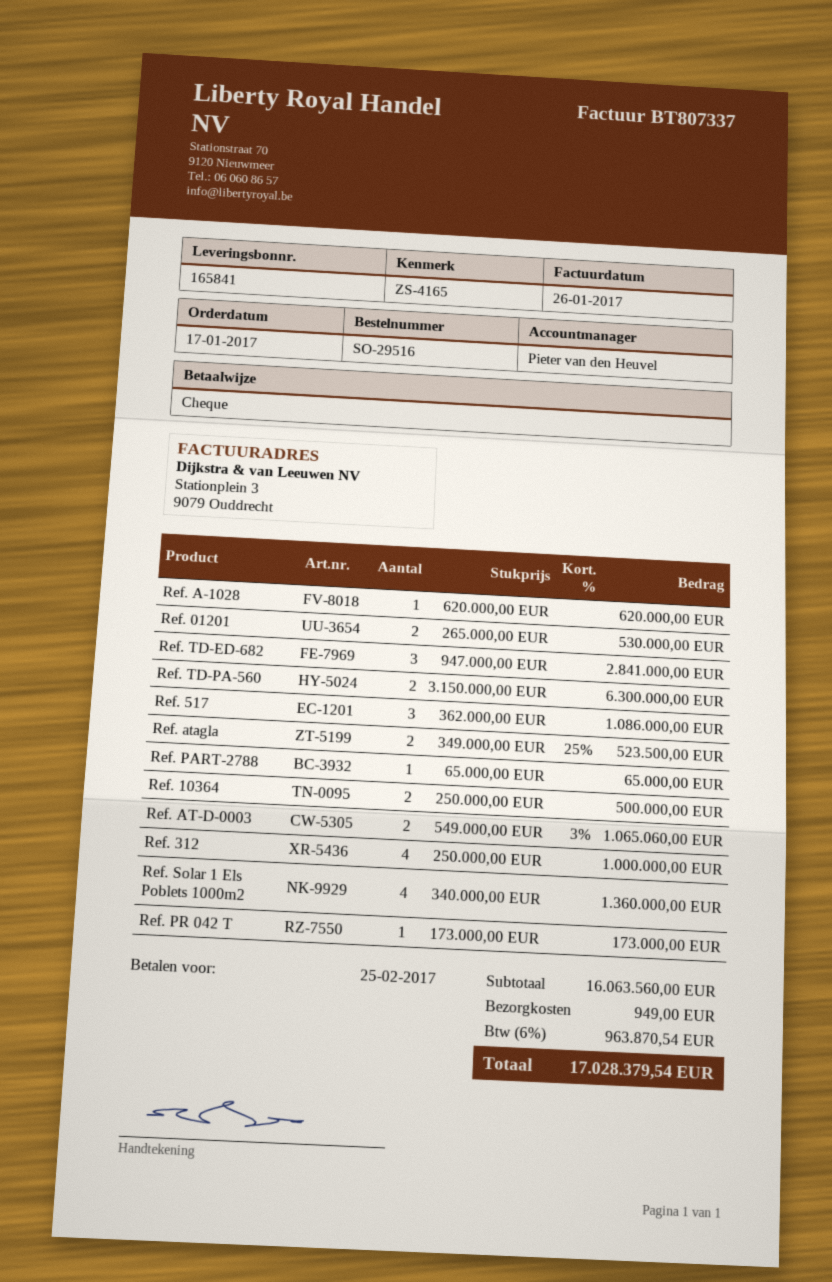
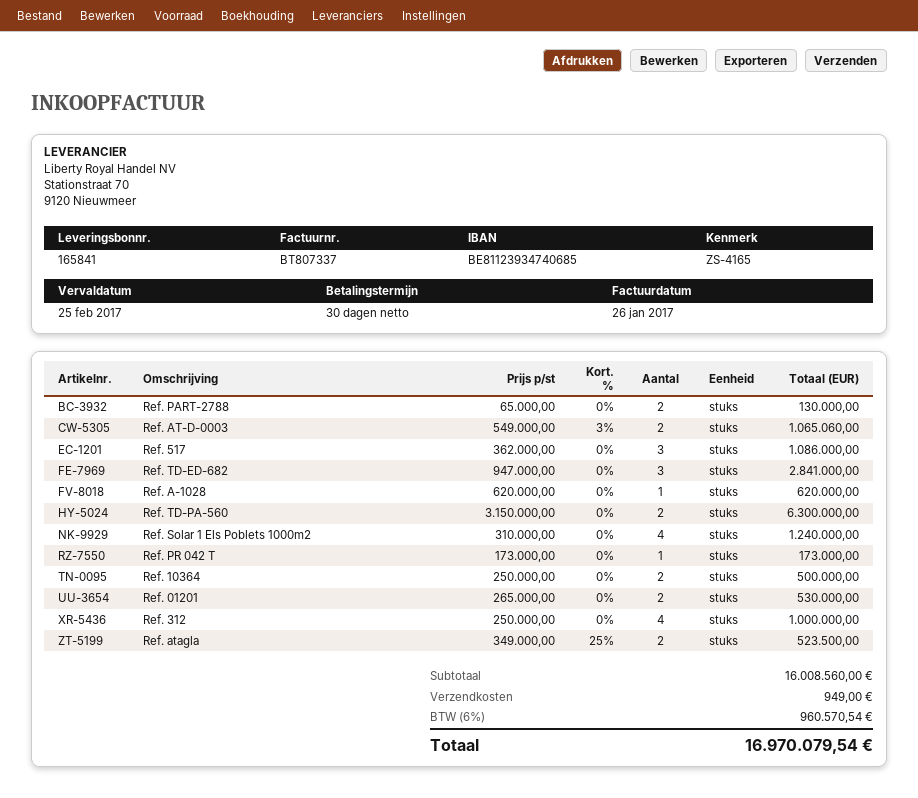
Ref. PART-2788: 1 x 65000.00 = 65000.00 -> 2 x 65000.00 = 130000.00
Ref. Solar 1 Els Poblets 1000m2: 4 x 340000.00 = 1360000.00 -> 4 x 310000.00 = 1240000.00
subtotal: 16063560.00 -> 16008560.00
tax: 6% = 963870.54 -> 6% = 960570.54
total: 17028379.54 -> 16970079.54

